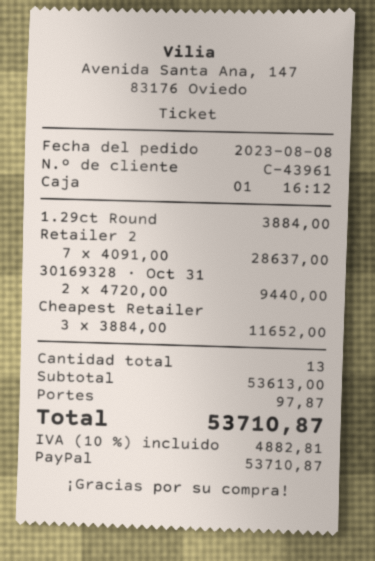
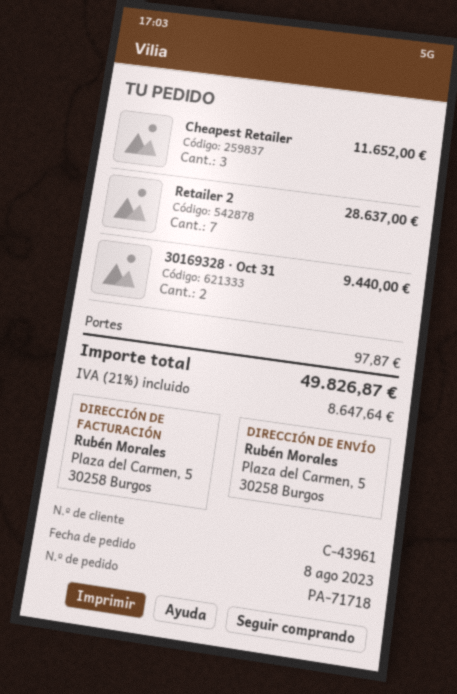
1.29ct Round: 1 for 3884.00 -> none
tax: 10% = 4882.81 -> 21% = 8647.64
total: 53710.87 -> 49826.87

